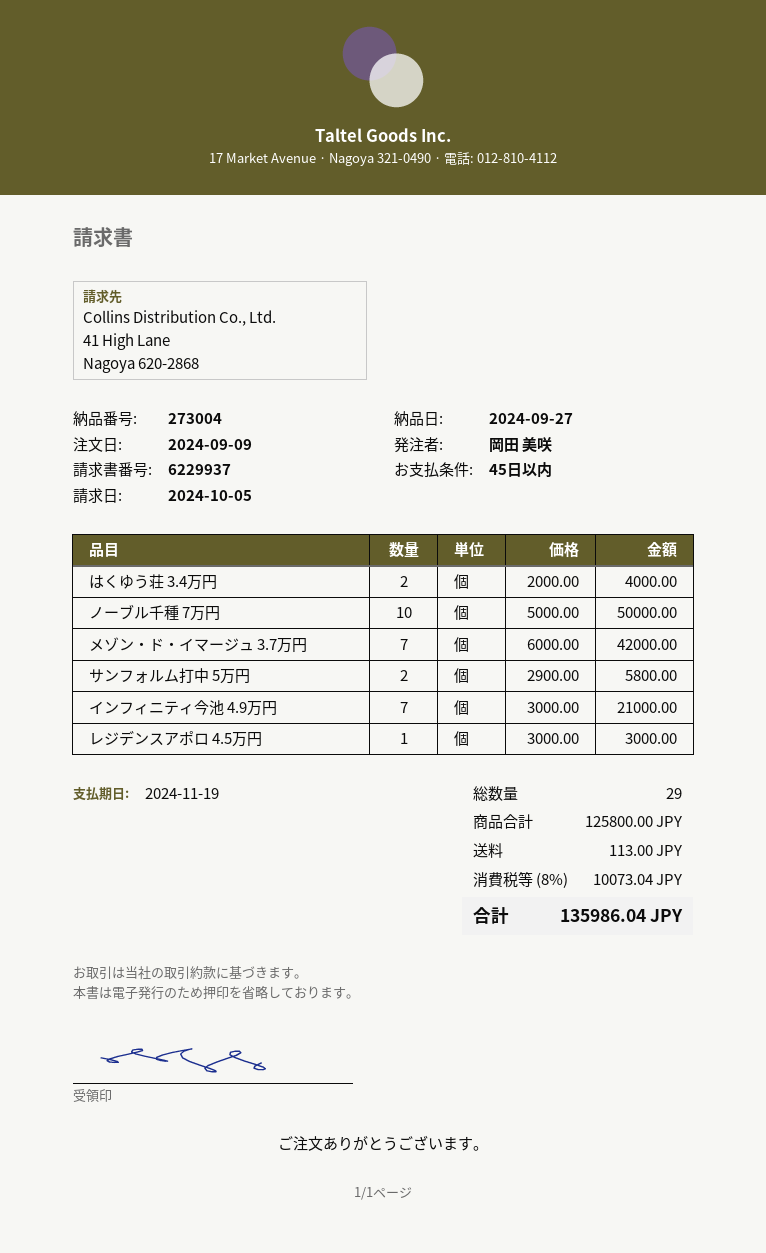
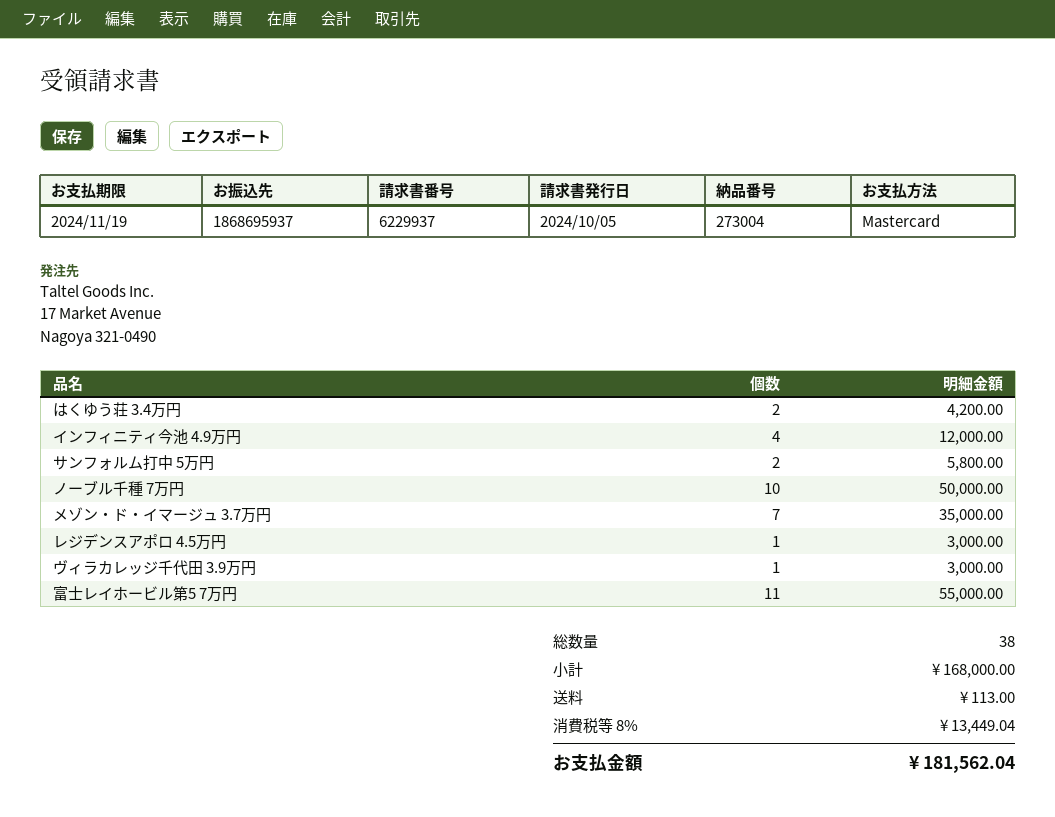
はくゆう荘 3.4万円: 2 for 4000.00 -> 2 for 4200.00
メゾン・ド・イマージュ 3.7万円: 7 for 42000.00 -> 7 for 35000.00
インフィニティ今池 4.9万円: 7 for 21000.00 -> 4 for 12000.00
ヴィラカレッジ千代田 3.9万円: none -> 1 for 3000.00
富士レイホービル第5 7万円: none -> 11 for 55000.00
total quantity: 29 -> 38
subtotal: 125800.00 -> 168000.00
tax: 8% = 10073.04 -> 8% = 13449.04
total: 135986.04 -> 181562.04

